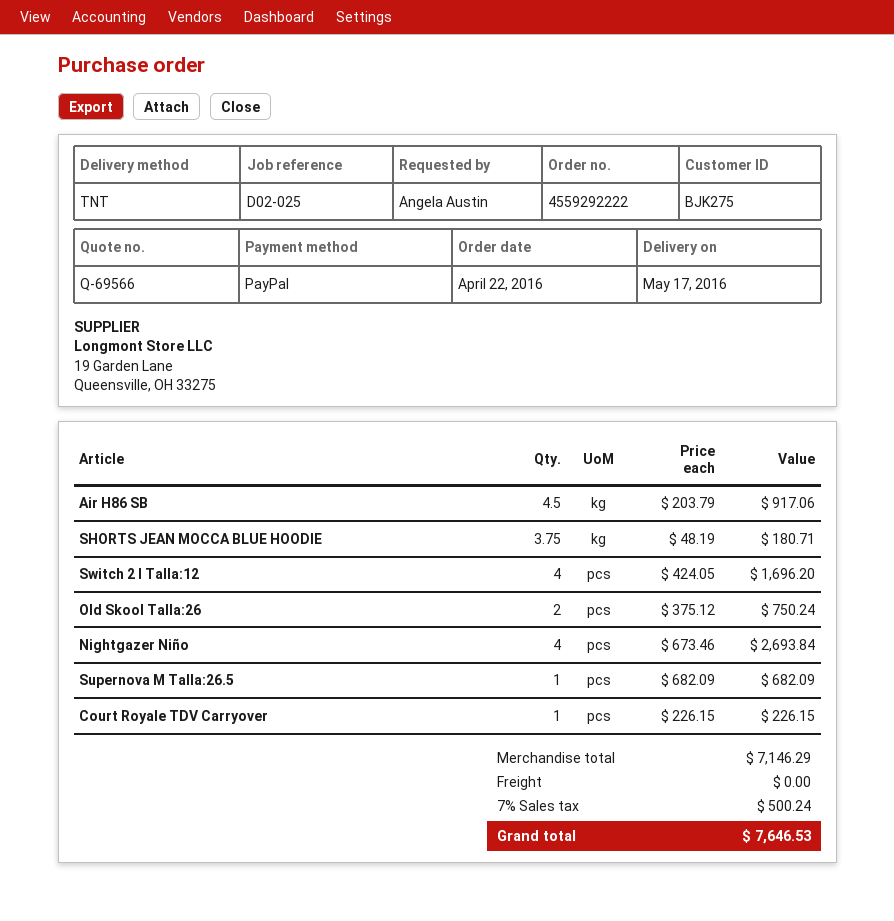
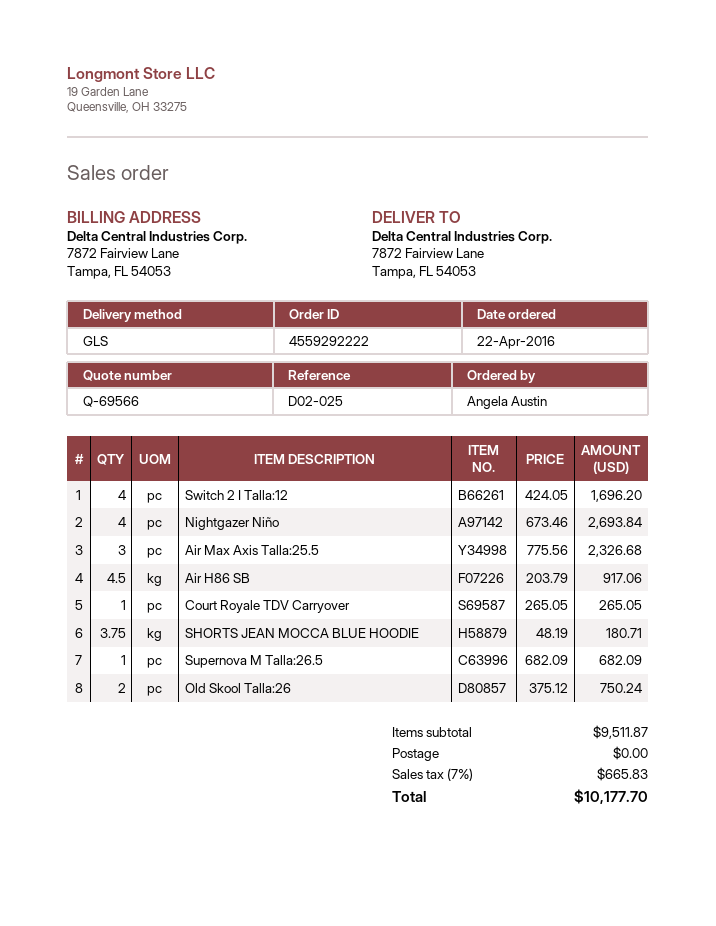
shipping method: TNT -> GLS
Court Royale TDV Carryover: 1 x 226.15 = 226.15 -> 1 x 265.05 = 265.05
Air Max Axis Talla:25.5: none -> 3 x 775.56 = 2326.68
subtotal: 7146.29 -> 9511.87
tax: 7% = 500.24 -> 7% = 665.83
total: 7646.53 -> 10177.70

